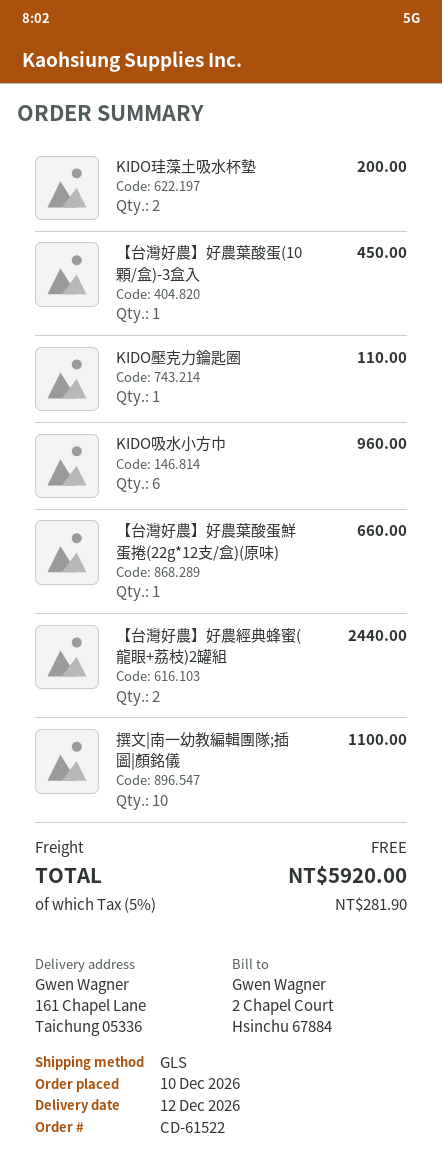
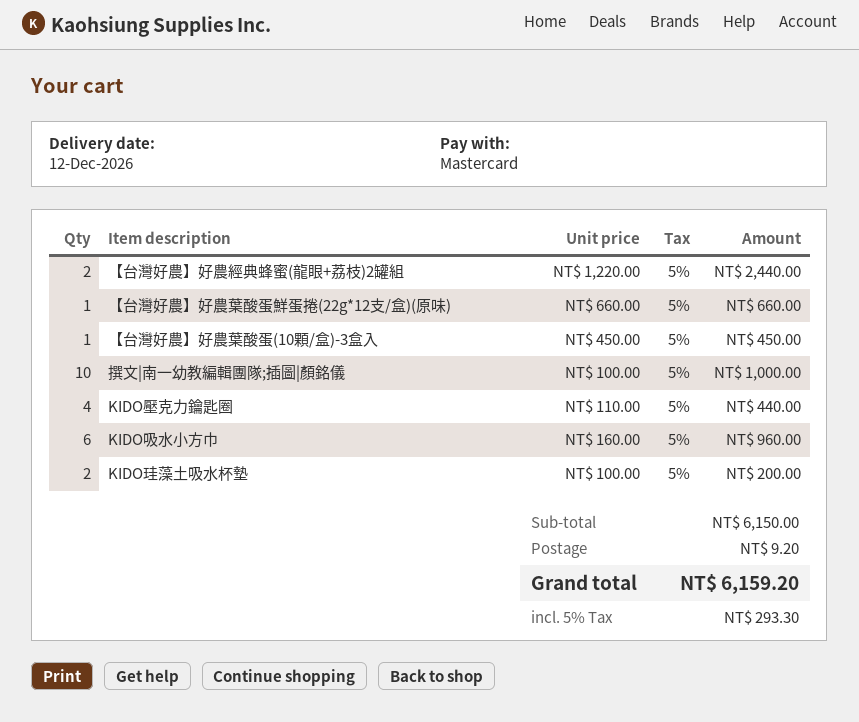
KIDO壓克力鑰匙圈: 1 for 110.00 -> 4 for 440.00
撰文|南一幼教編輯團隊;插圖|顏銘儀: 10 for 1100.00 -> 10 for 1000.00
shipping: 0.00 -> 9.20
tax: 5% = 281.90 -> 5% = 293.30
total: 5920.00 -> 6159.20

